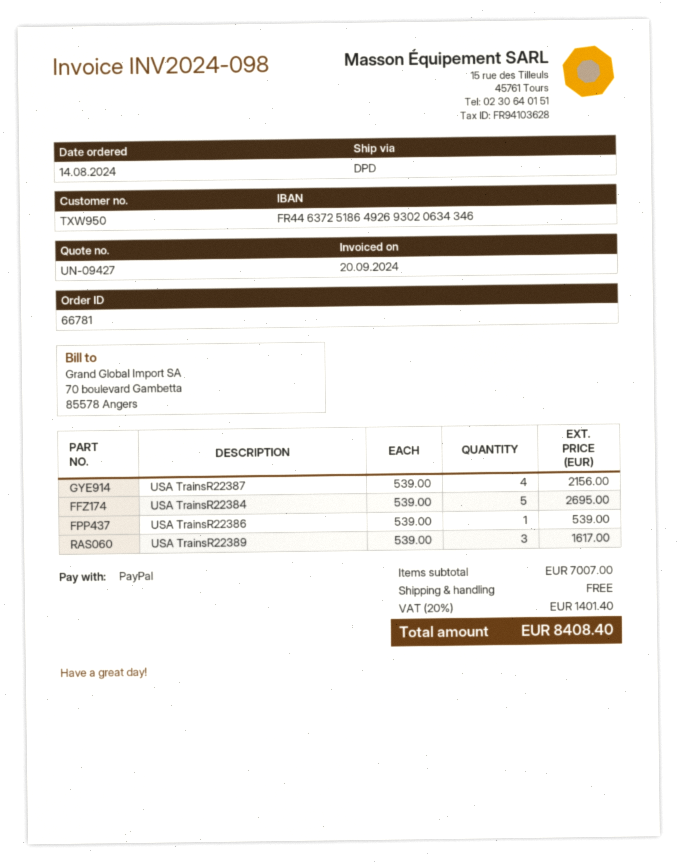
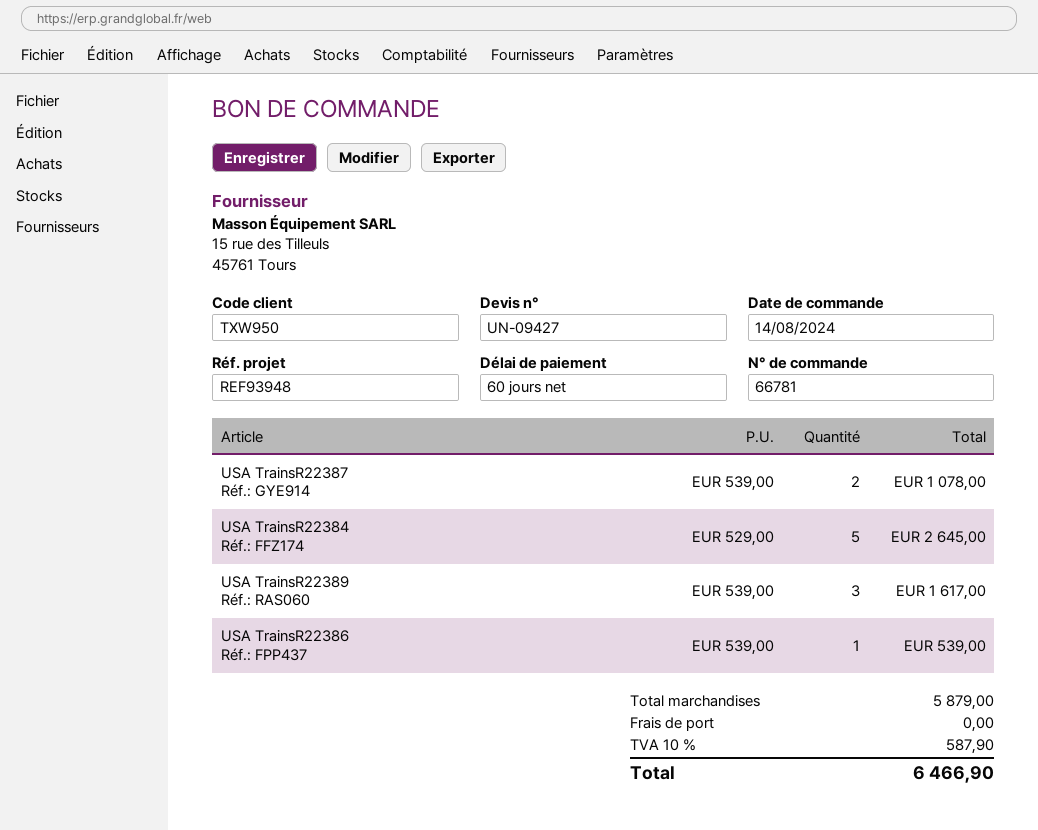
USA TrainsR22387: 4 x 539.00 = 2156.00 -> 2 x 539.00 = 1078.00
USA TrainsR22384: 5 x 539.00 = 2695.00 -> 5 x 529.00 = 2645.00
subtotal: 7007.00 -> 5879.00
tax: 20% = 1401.40 -> 10% = 587.90
total: 8408.40 -> 6466.90

